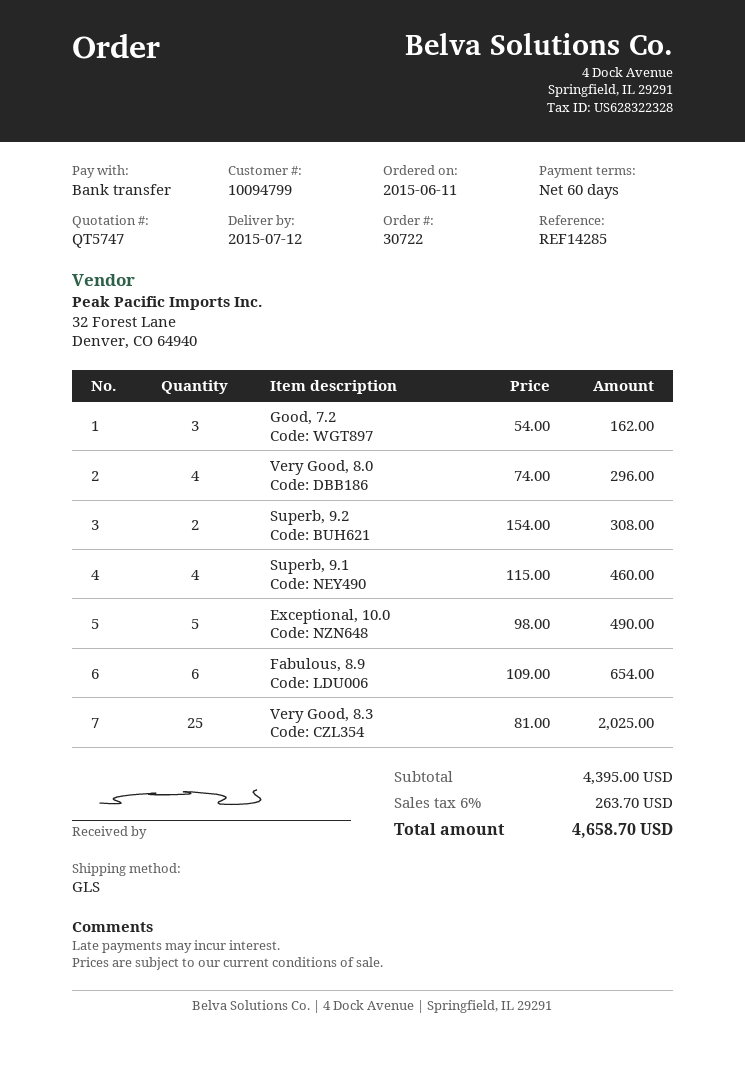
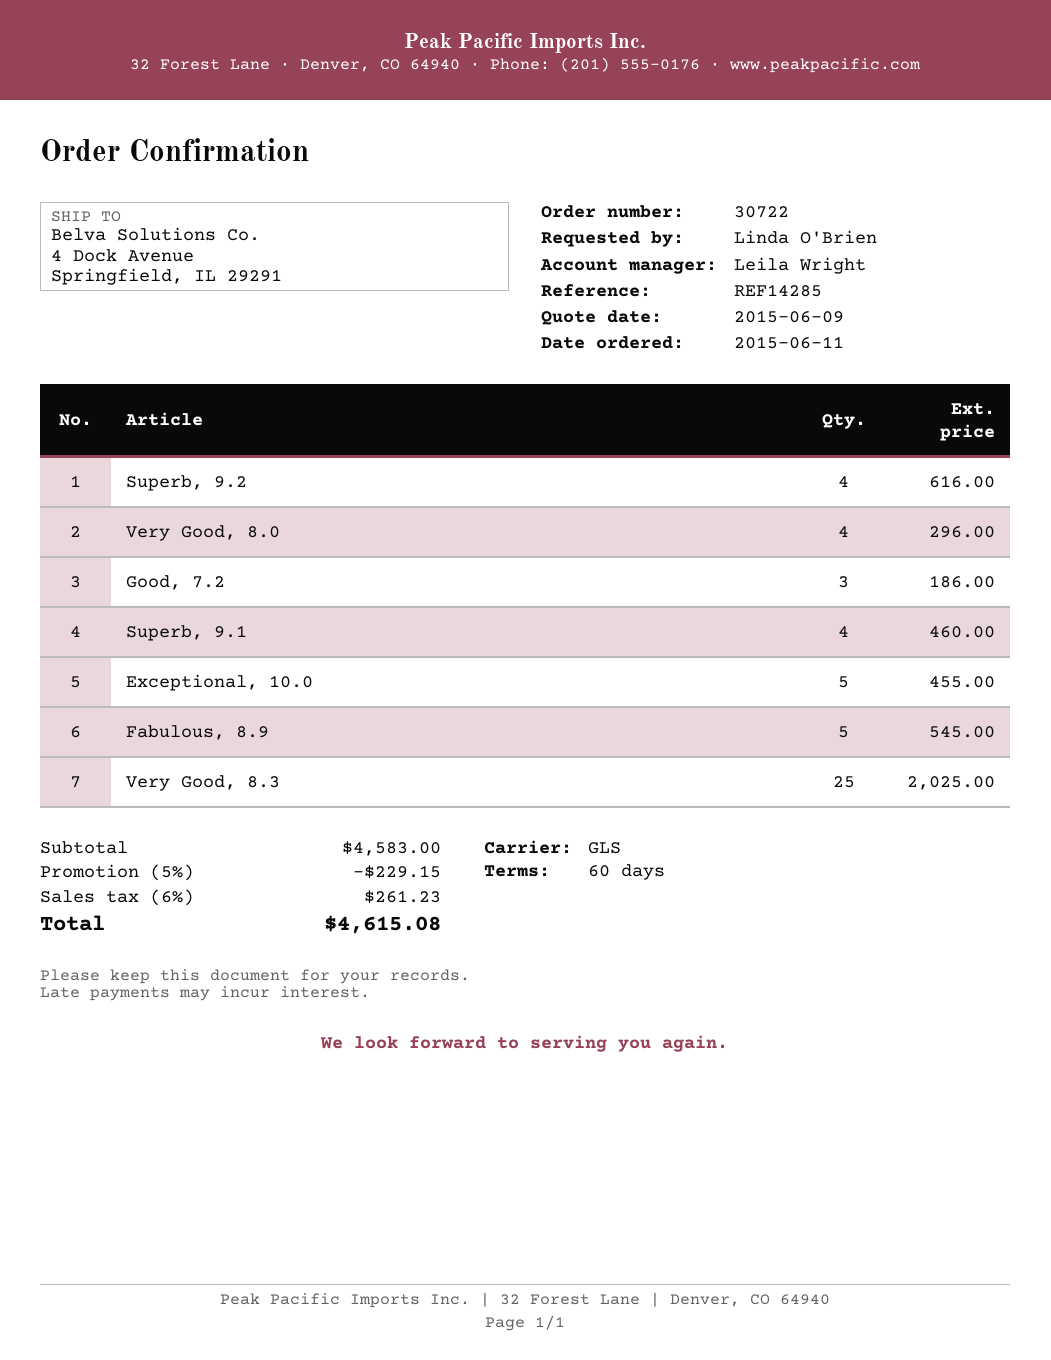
Good, 7.2: 3 for 162.00 -> 3 for 186.00
Superb, 9.2: 2 for 308.00 -> 4 for 616.00
Exceptional, 10.0: 5 for 490.00 -> 5 for 455.00
Fabulous, 8.9: 6 for 654.00 -> 5 for 545.00
subtotal: 4395.00 -> 4583.00
discount: none -> 5% = 229.15
tax: 6% = 263.70 -> 6% = 261.23
total: 4658.70 -> 4615.08

